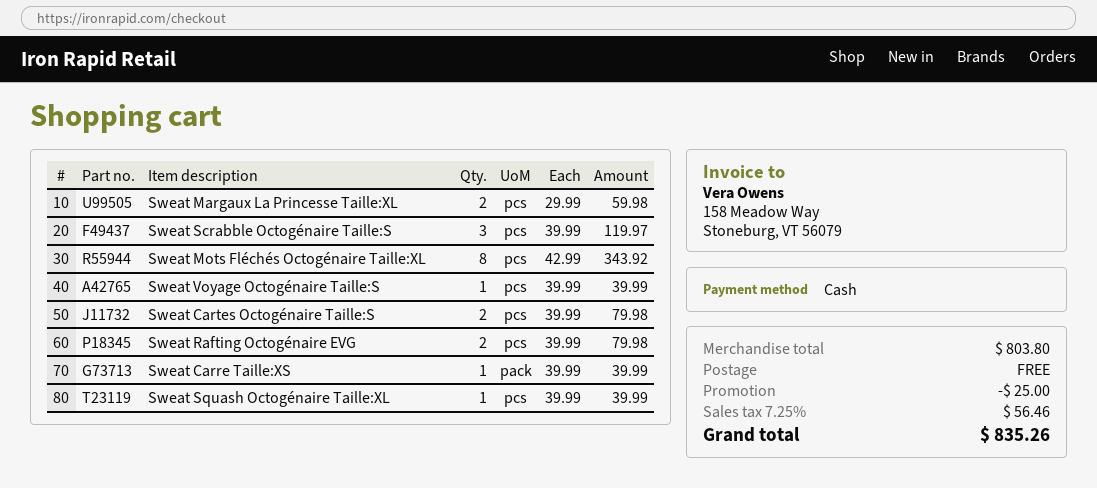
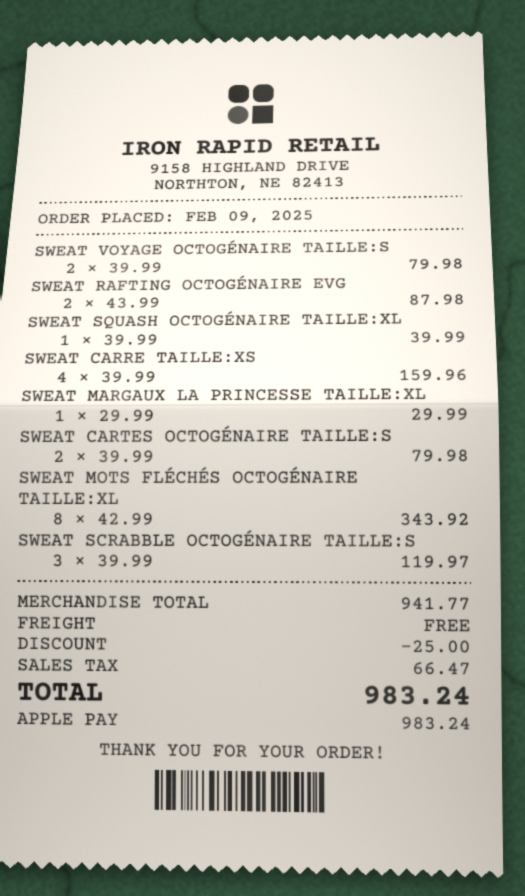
payment method: cash -> Apple Pay
Sweat Margaux La Princesse Taille:XL: 2 x 29.99 = 59.98 -> 1 x 29.99 = 29.99
Sweat Voyage Octogénaire Taille:S: 1 x 39.99 = 39.99 -> 2 x 39.99 = 79.98
Sweat Rafting Octogénaire EVG: 2 x 39.99 = 79.98 -> 2 x 43.99 = 87.98
Sweat Carre Taille:XS: 1 x 39.99 = 39.99 -> 4 x 39.99 = 159.96
subtotal: 803.80 -> 941.77
tax: 56.46 -> 66.47
total: 835.26 -> 983.24

